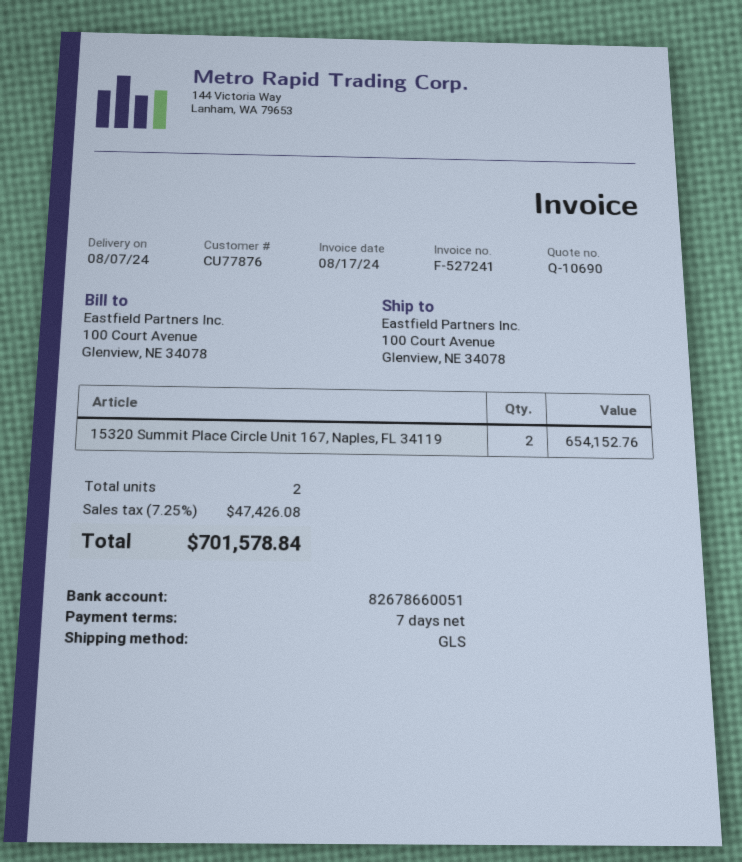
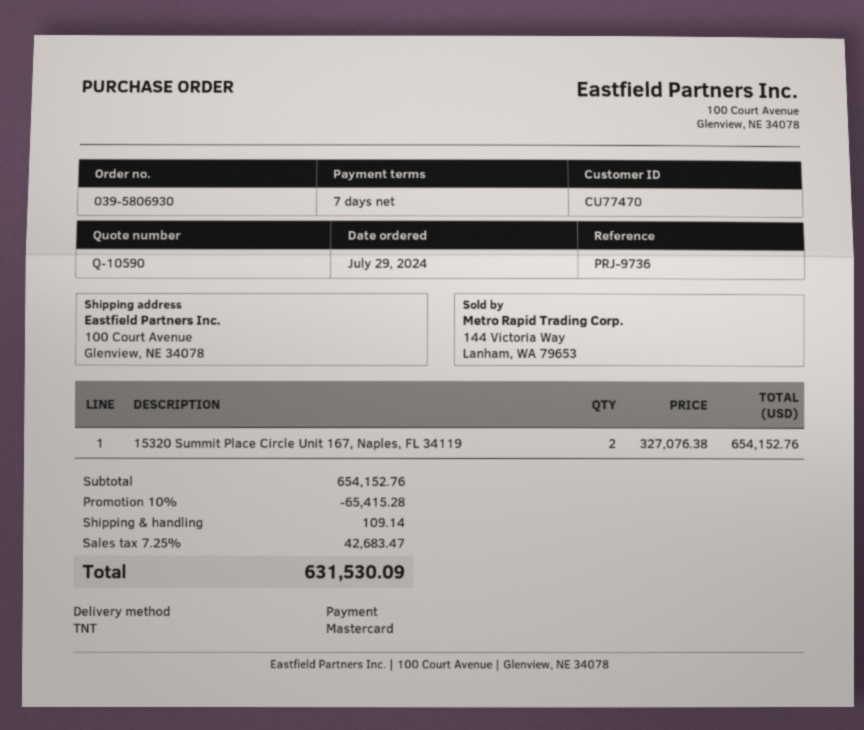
quote number: Q-10690 -> Q-10590
customer number: CU77876 -> CU77470
shipping method: GLS -> TNT
discount: none -> 10% = 65415.28
shipping: none -> 109.14
tax: 7.25% = 47426.08 -> 7.25% = 42683.47
total: 701578.84 -> 631530.09

